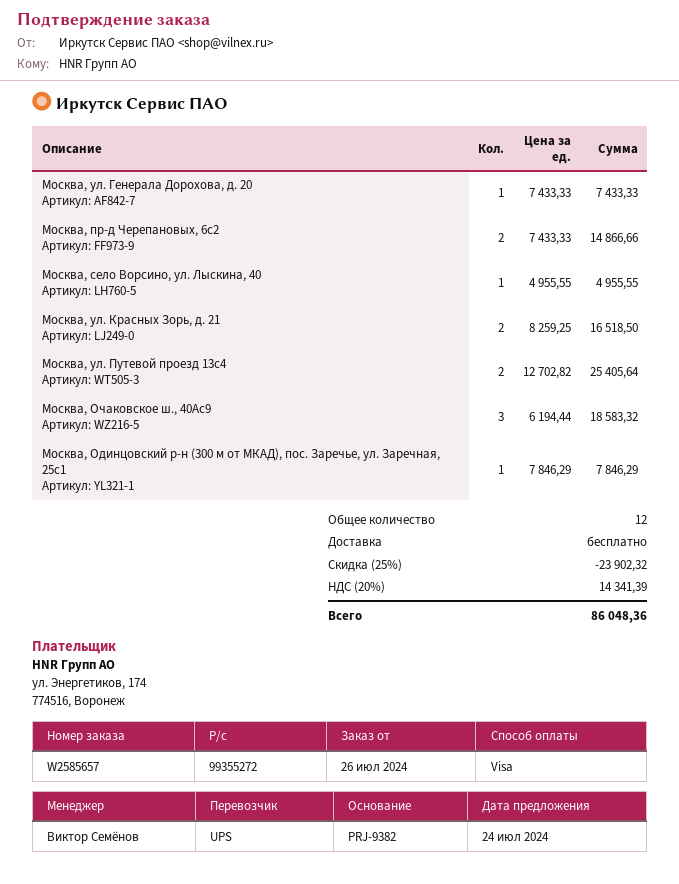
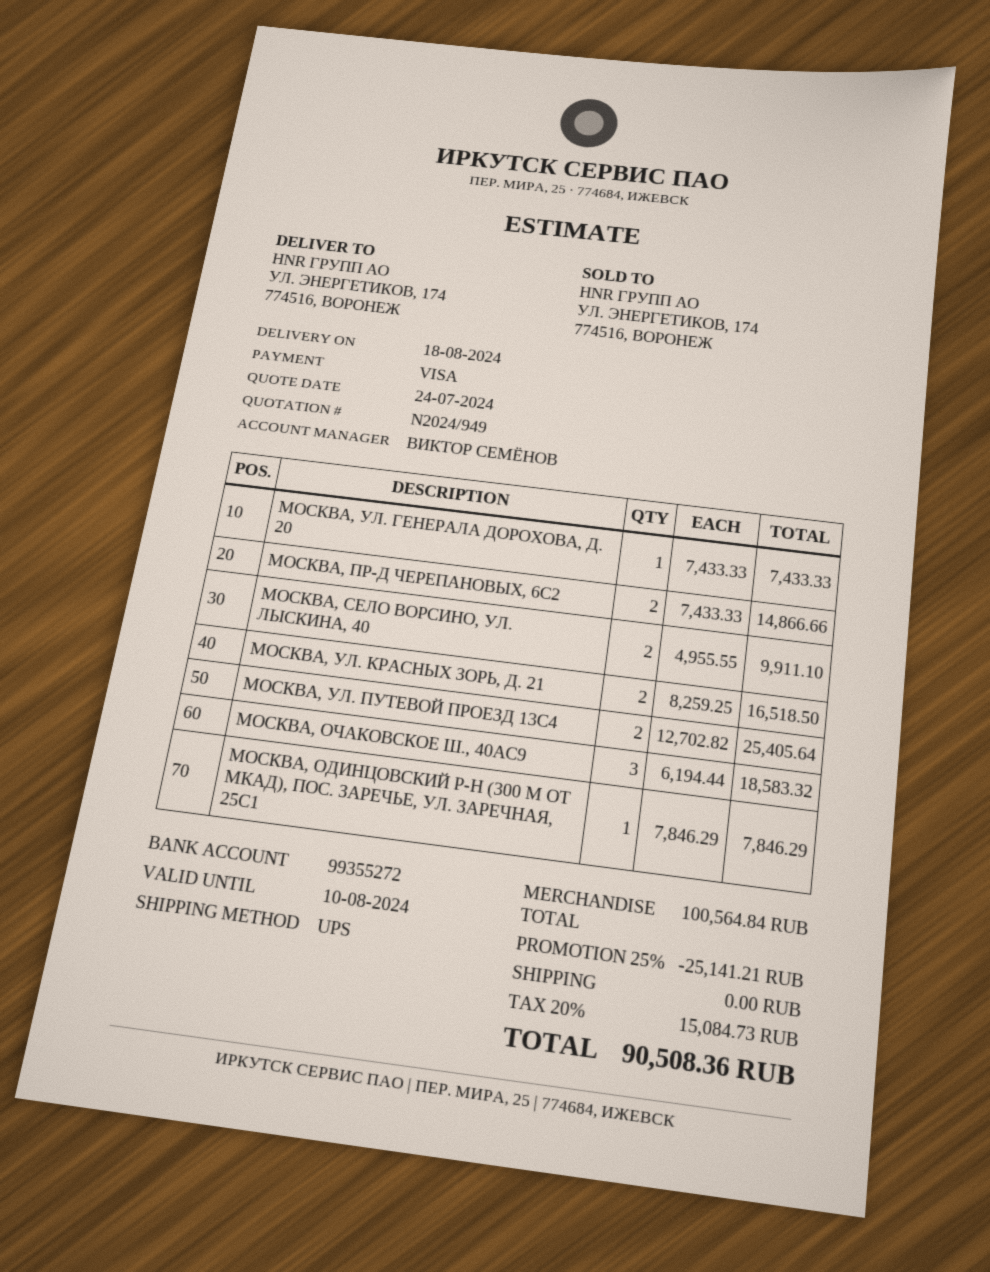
Москва, село Ворсино, ул. Лыскина, 40: 1 x 4955.55 = 4955.55 -> 2 x 4955.55 = 9911.10
discount: 25% = 23902.32 -> 25% = 25141.21
tax: 20% = 14341.39 -> 20% = 15084.73
total: 86048.36 -> 90508.36

